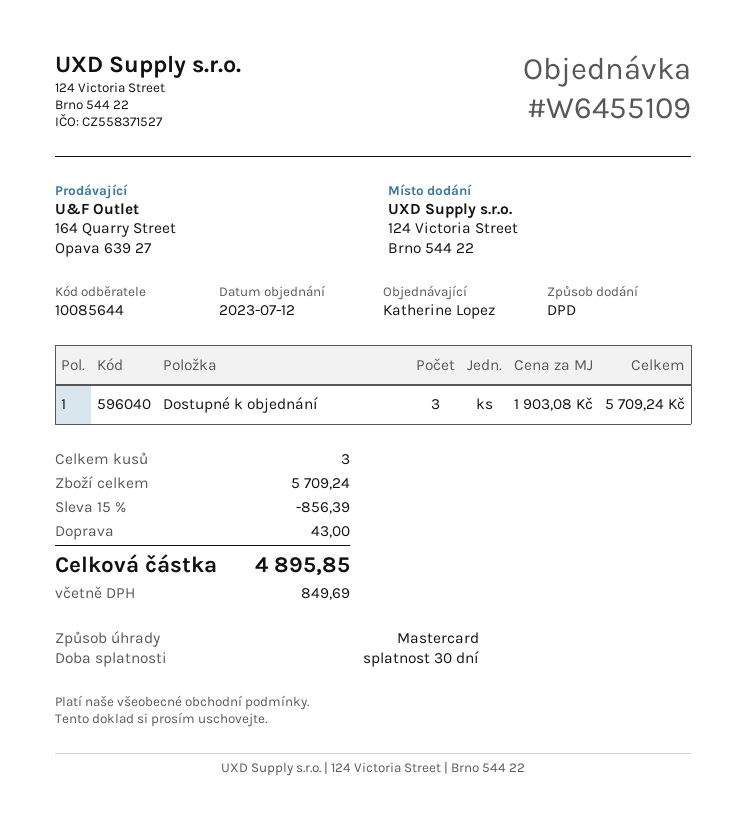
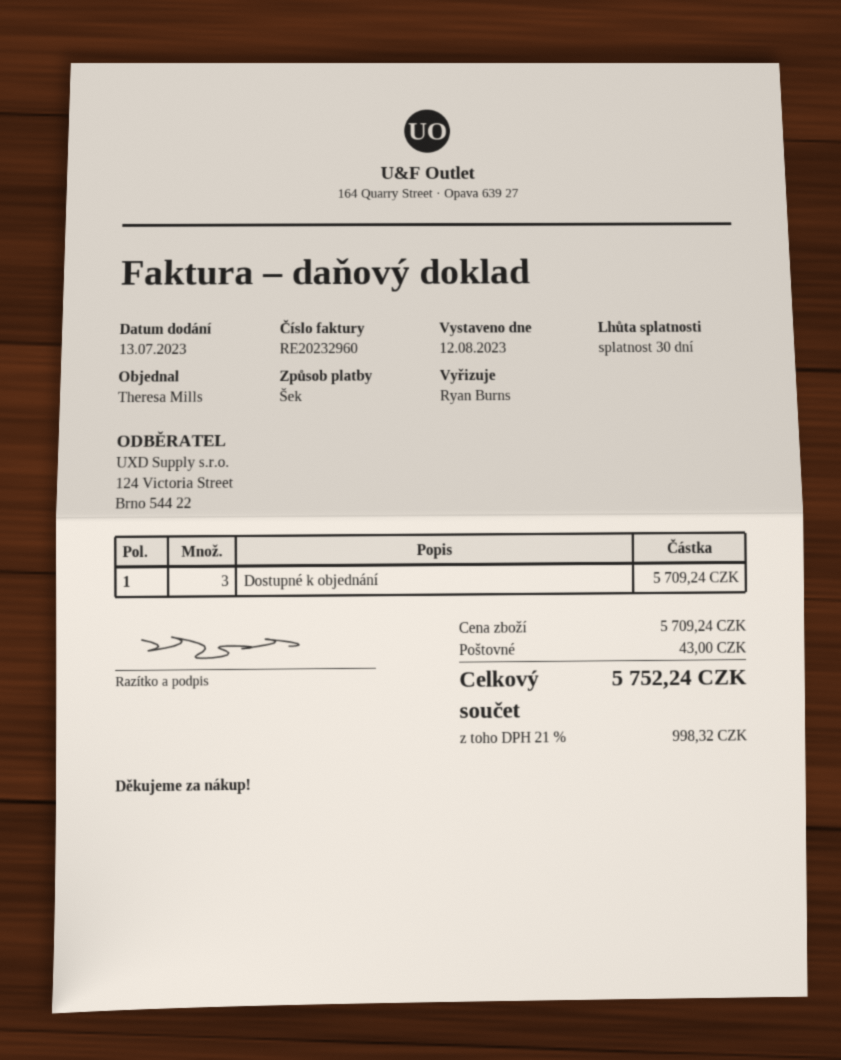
ordered by: Katherine Lopez -> Theresa Mills
payment method: Mastercard -> cheque
discount: 15% = 856.39 -> none
tax: 849.69 -> 998.32
total: 4895.85 -> 5752.24

